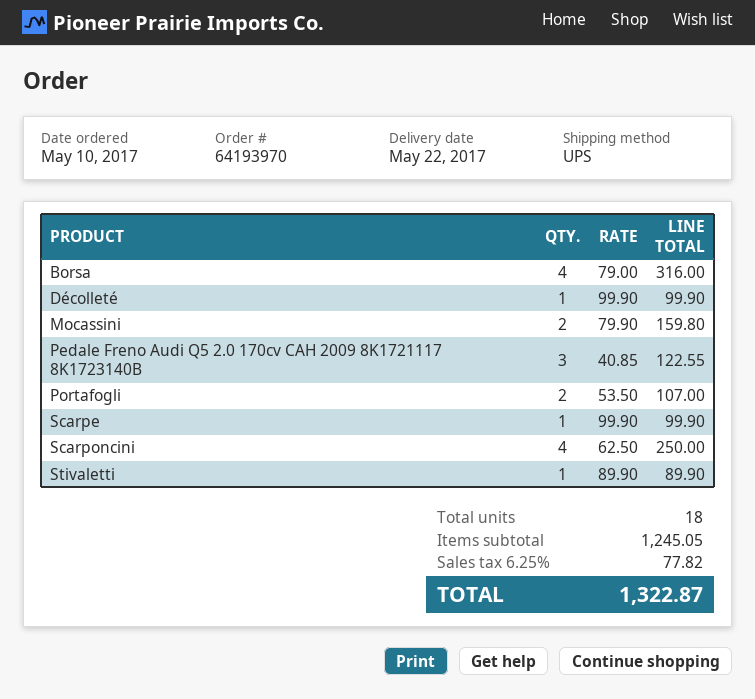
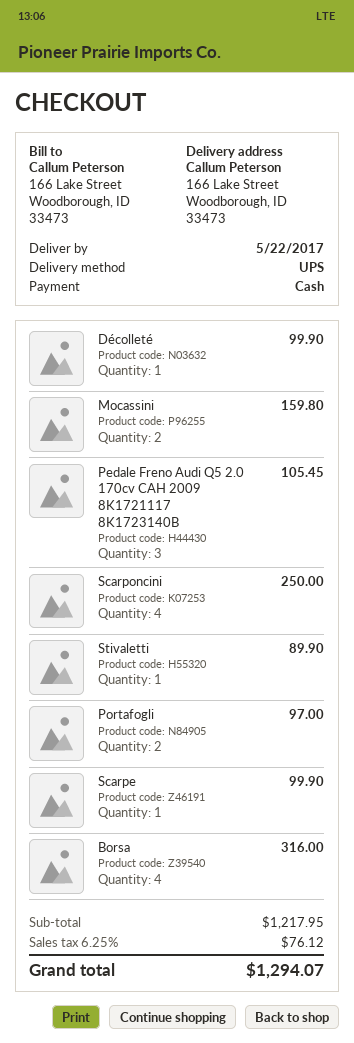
Pedale Freno Audi Q5 2.0 170cv CAH 2009 8K1721117 8K1723140B: 3 for 122.55 -> 3 for 105.45
Portafogli: 2 for 107.00 -> 2 for 97.00
subtotal: 1245.05 -> 1217.95
tax: 6.25% = 77.82 -> 6.25% = 76.12
total: 1322.87 -> 1294.07

